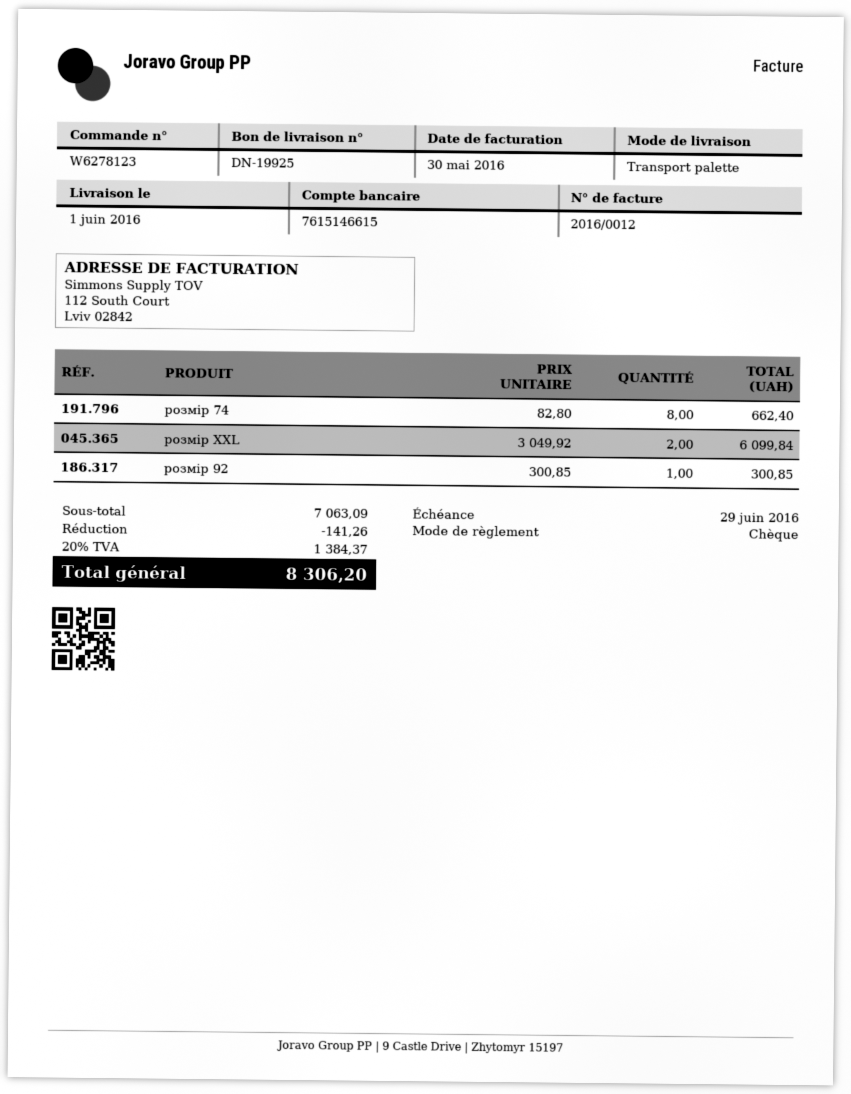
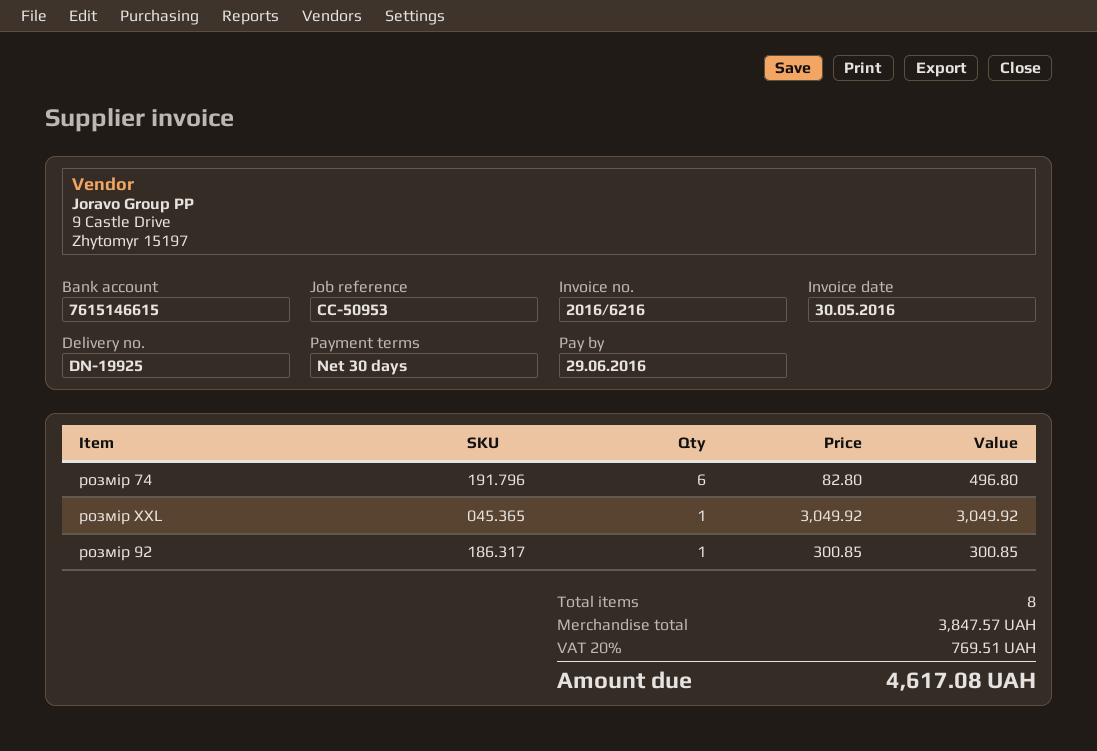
invoice number: 2016/0012 -> 2016/6216
розмір 74: 8 x 82.80 = 662.40 -> 6 x 82.80 = 496.80
розмір XXL: 2 x 3049.92 = 6099.84 -> 1 x 3049.92 = 3049.92
subtotal: 7063.09 -> 3847.57
discount: 141.26 -> none
tax: 20% = 1384.37 -> 20% = 769.51
total: 8306.20 -> 4617.08

